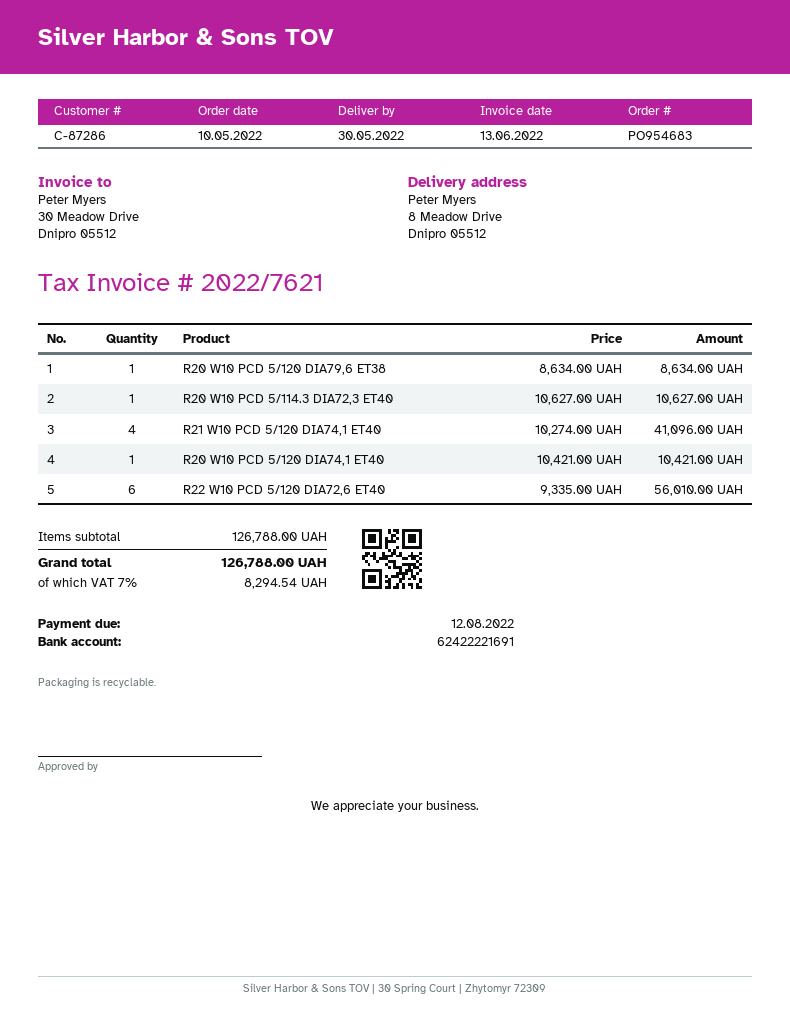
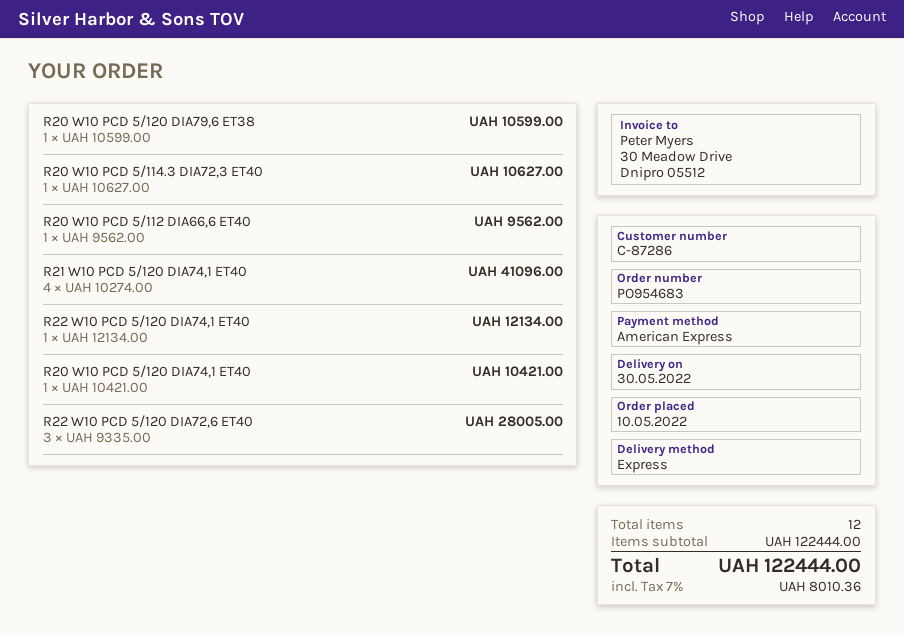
R20 W10 PCD 5/120 DIA79,6 ET38: 1 x 8634.00 = 8634.00 -> 1 x 10599.00 = 10599.00
R22 W10 PCD 5/120 DIA72,6 ET40: 6 x 9335.00 = 56010.00 -> 3 x 9335.00 = 28005.00
R20 W10 PCD 5/112 DIA66,6 ET40: none -> 1 x 9562.00 = 9562.00
R22 W10 PCD 5/120 DIA74,1 ET40: none -> 1 x 12134.00 = 12134.00
subtotal: 126788.00 -> 122444.00
tax: 7% = 8294.54 -> 7% = 8010.36
total: 126788.00 -> 122444.00

